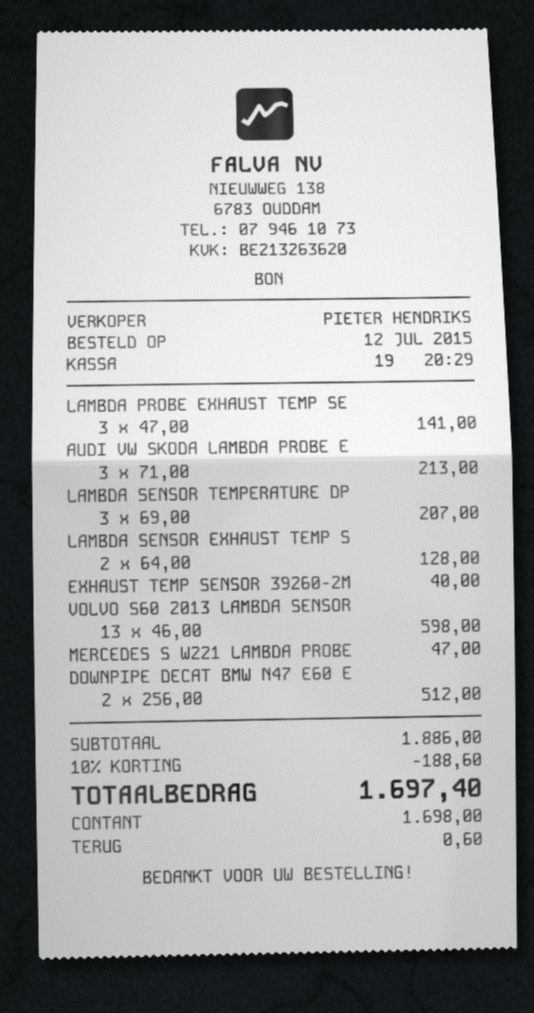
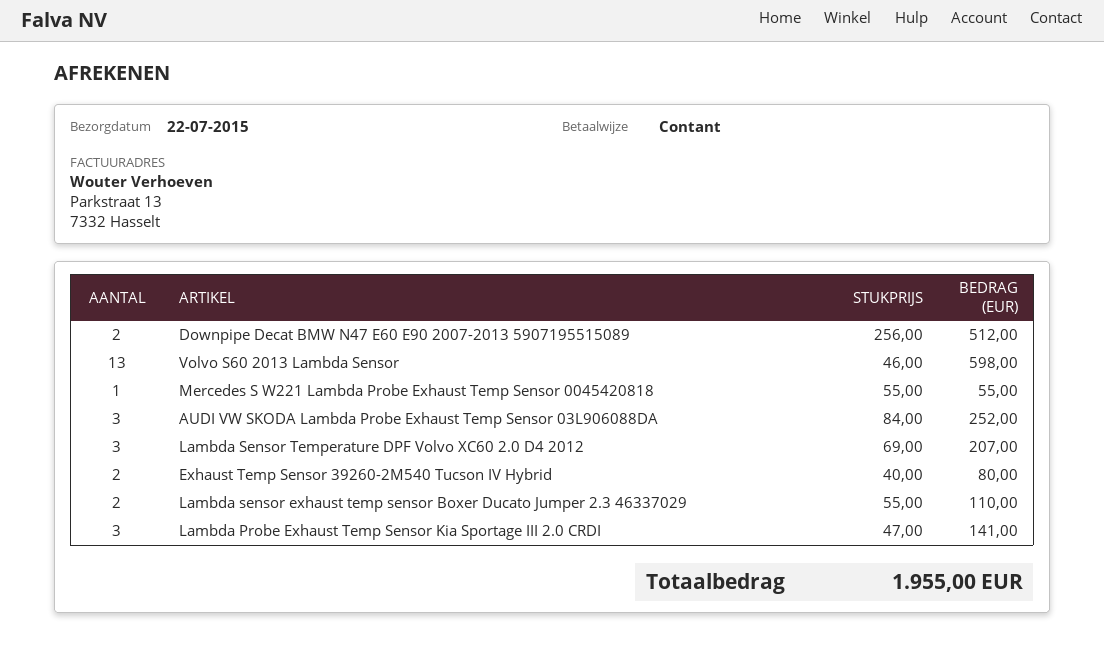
AUDI VW SKODA LAMBDA PROBE E: 3 x 71.00 = 213.00 -> 3 x 84.00 = 252.00
LAMBDA SENSOR EXHAUST TEMP S: 2 x 64.00 = 128.00 -> 2 x 55.00 = 110.00
EXHAUST TEMP SENSOR 39260-2M: 1 x 40.00 = 40.00 -> 2 x 40.00 = 80.00
MERCEDES S W221 LAMBDA PROBE: 1 x 47.00 = 47.00 -> 1 x 55.00 = 55.00
discount: 10% = 188.60 -> none
total: 1697.40 -> 1955.00

